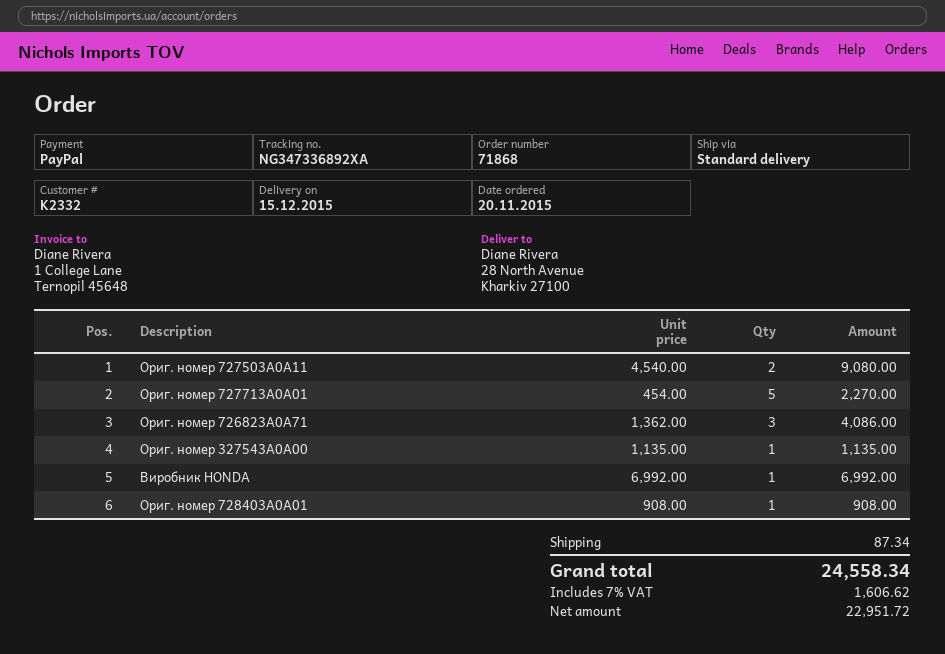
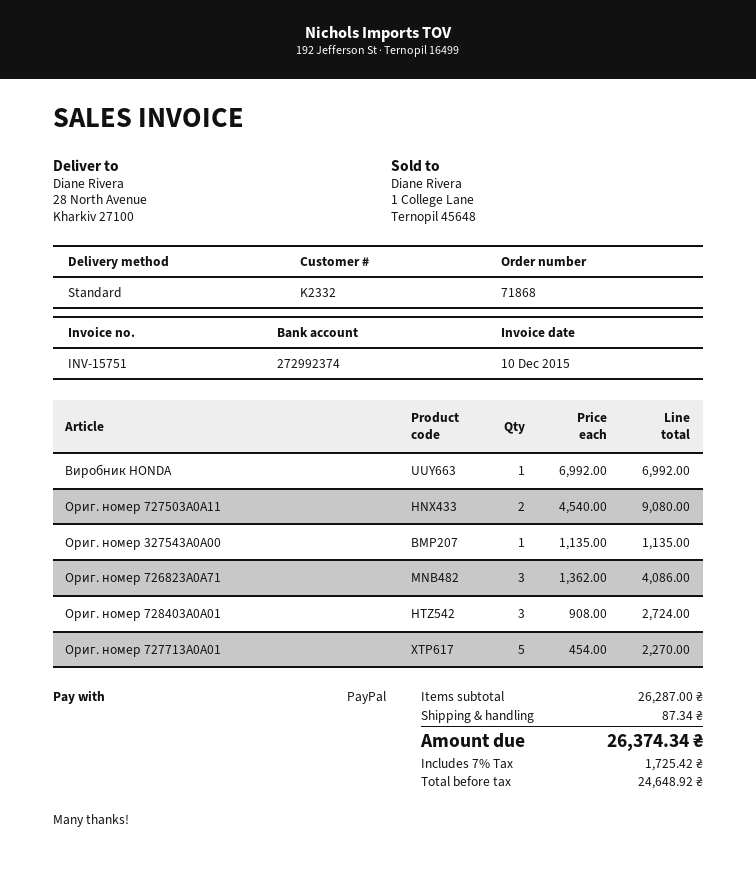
Ориг. номер 728403A0A01: 1 x 908.00 = 908.00 -> 3 x 908.00 = 2724.00
net: 22951.72 -> 24648.92
tax: 7% = 1606.62 -> 7% = 1725.42
total: 24558.34 -> 26374.34

